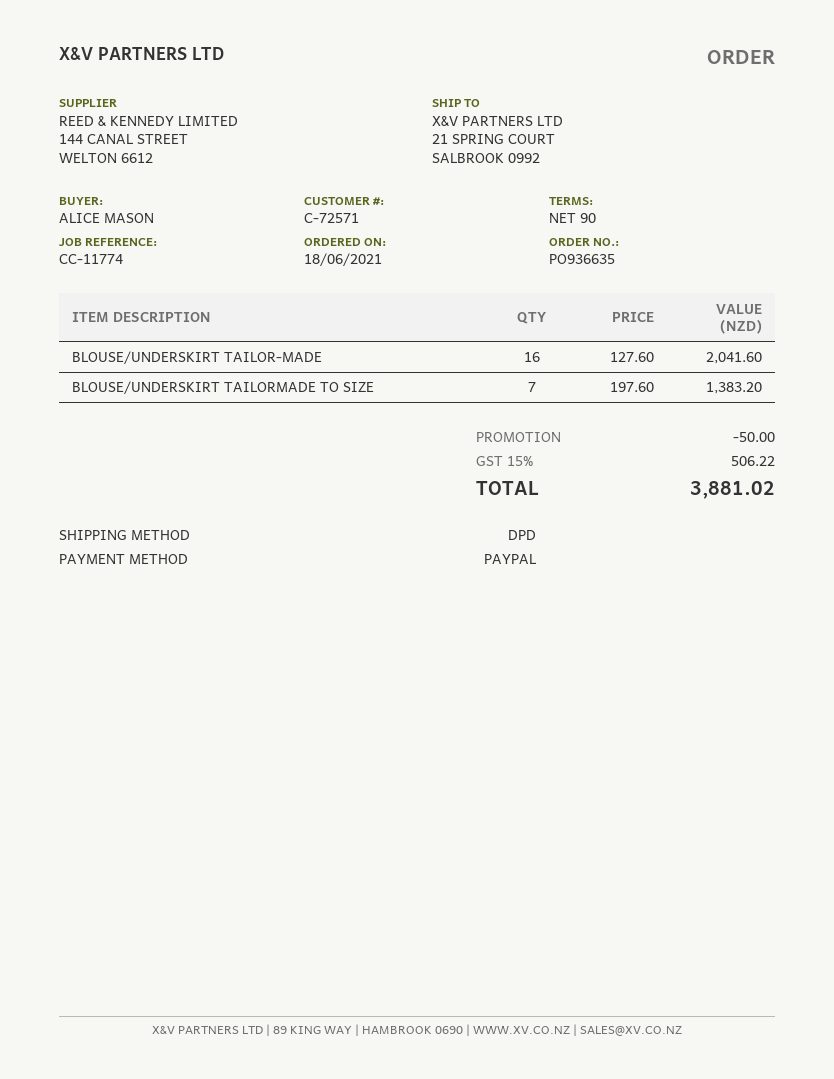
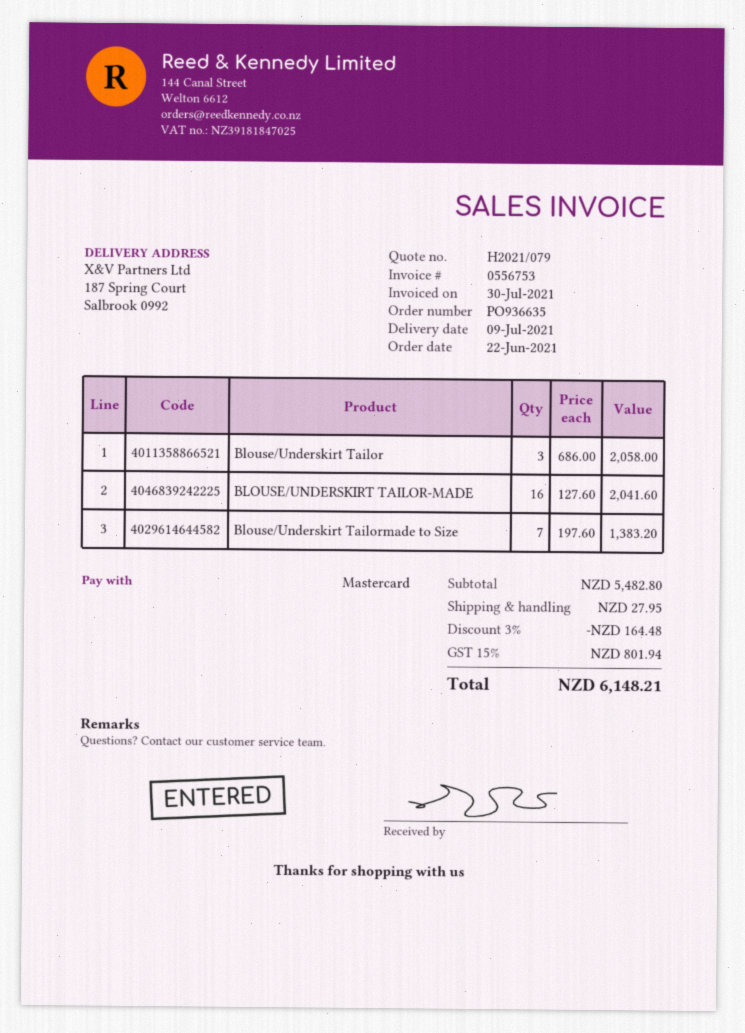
order date: 2021-06-18 -> 2021-06-22
payment method: PayPal -> Mastercard
ship to: 21 SPRING COURT, SALBROOK 0992 -> 187 Spring Court, Salbrook 0992
Blouse/Underskirt Tailor: none -> 3 x 686.00 = 2058.00
discount: 50.00 -> 164.48
shipping: none -> 27.95
tax: 15% = 506.22 -> 15% = 801.94
total: 3881.02 -> 6148.21

